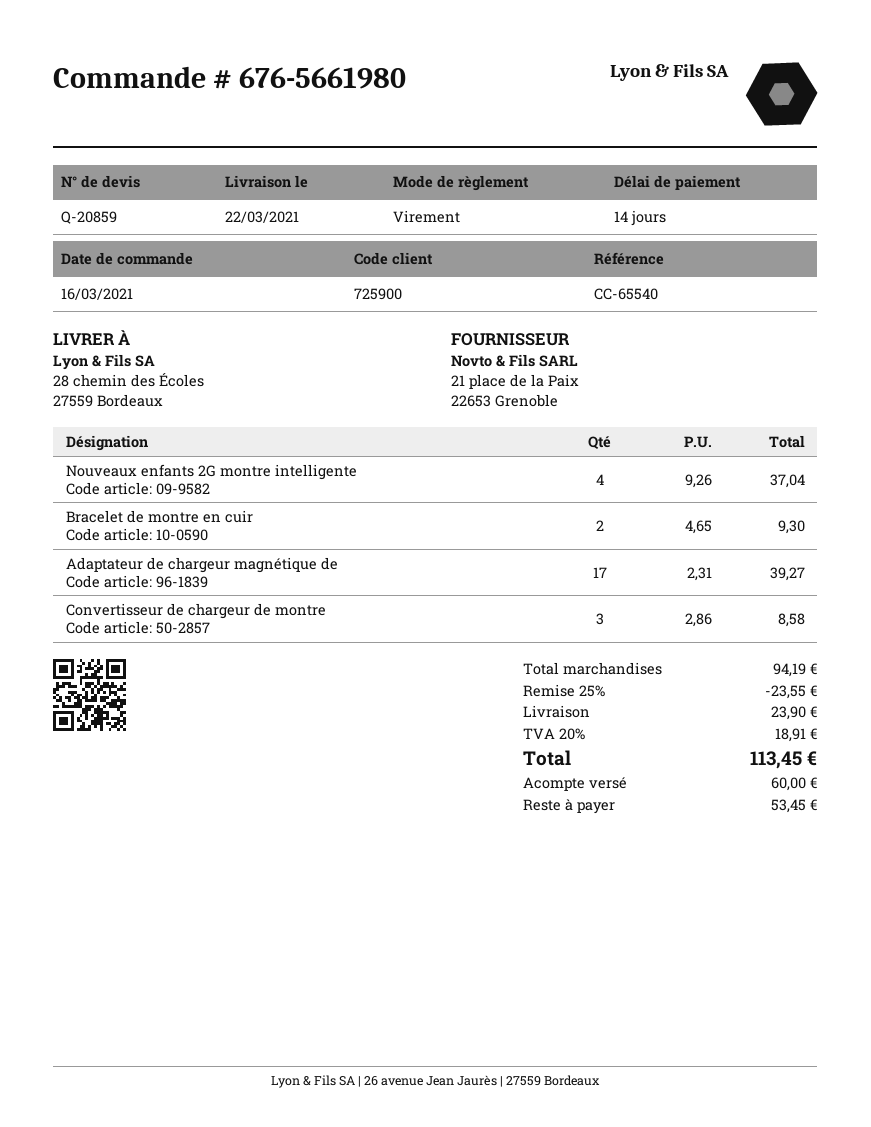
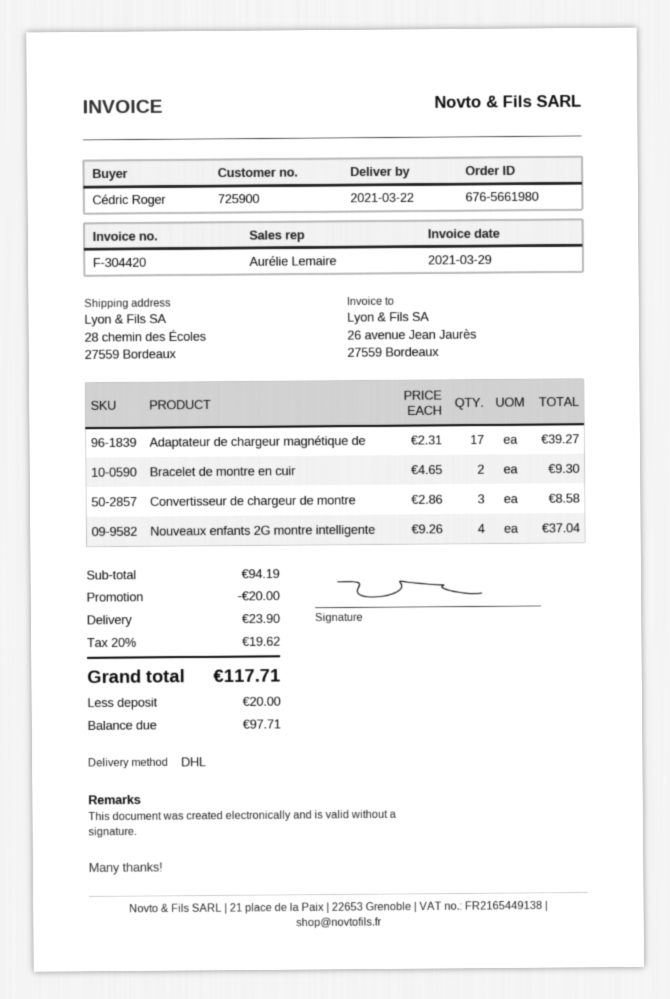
discount: 23.55 -> 20.00
tax: 20% = 18.91 -> 20% = 19.62
total: 113.45 -> 117.71
deposit: 60.00 -> 20.00
balance: 53.45 -> 97.71

